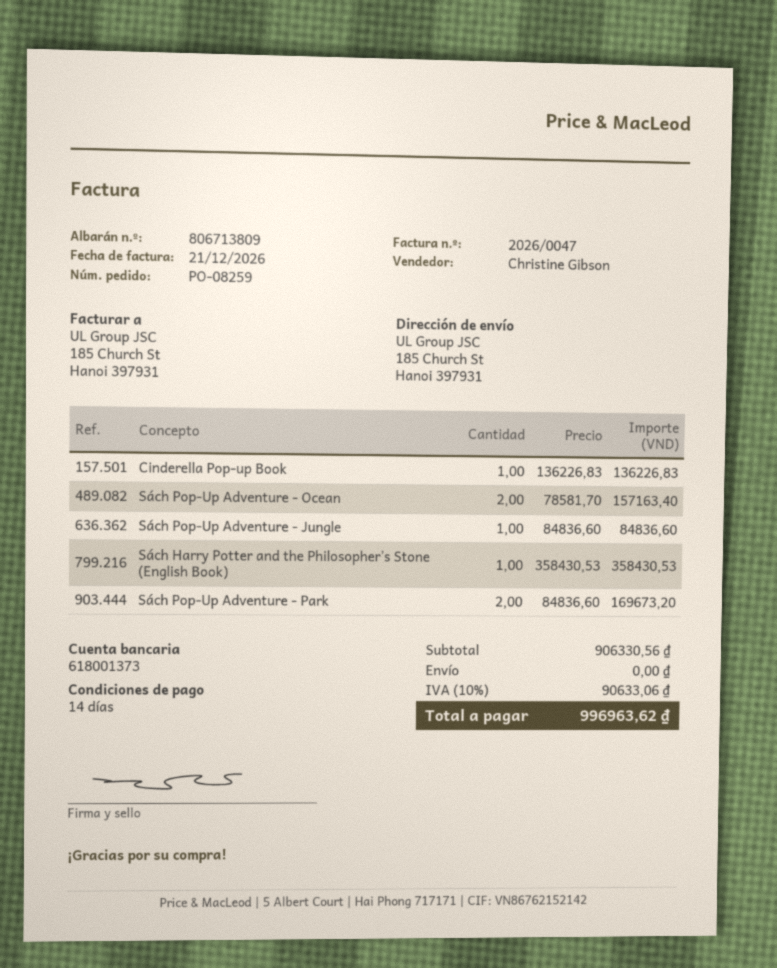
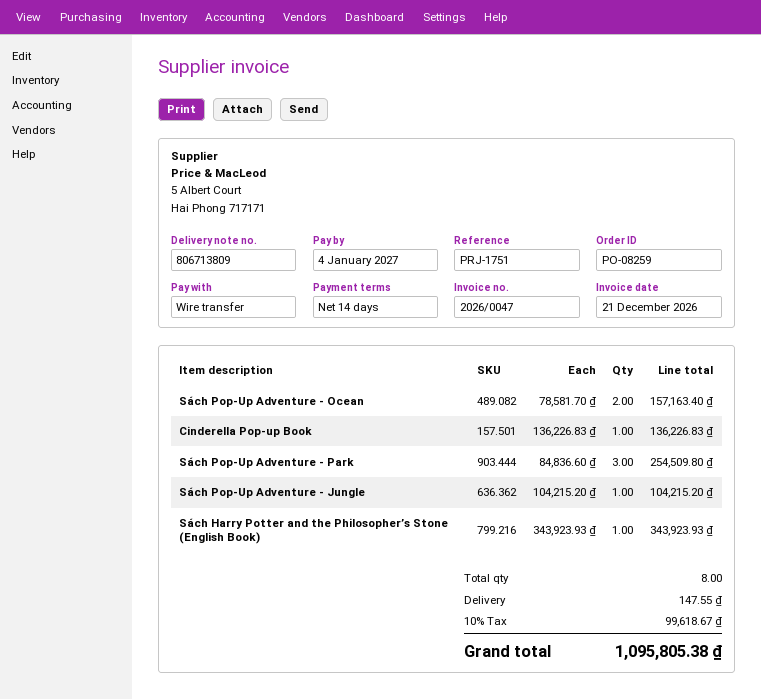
Sách Pop-Up Adventure - Jungle: 1 x 84836.60 = 84836.60 -> 1 x 104215.20 = 104215.20
Sách Harry Potter and the Philosopher’s Stone (English Book): 1 x 358430.53 = 358430.53 -> 1 x 343923.93 = 343923.93
Sách Pop-Up Adventure - Park: 2 x 84836.60 = 169673.20 -> 3 x 84836.60 = 254509.80
shipping: 0.00 -> 147.55
tax: 10% = 90633.06 -> 10% = 99618.67
total: 996963.62 -> 1095805.38

